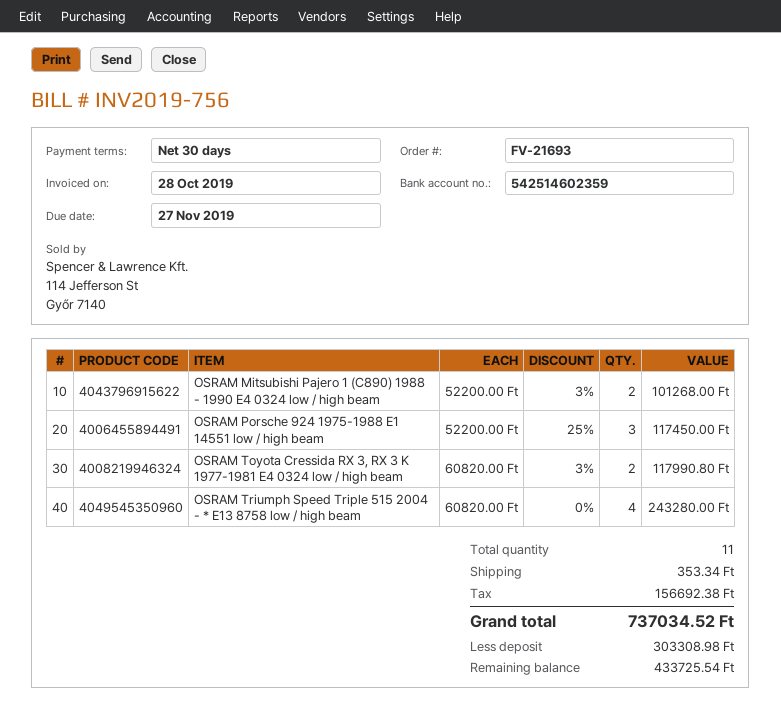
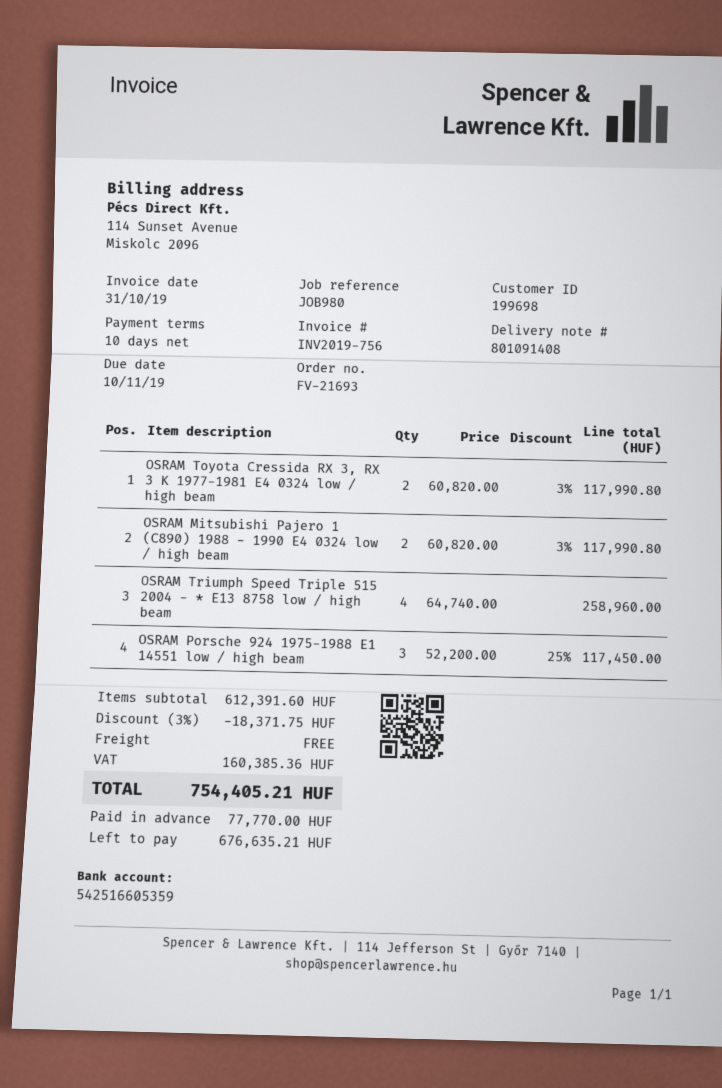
invoice date: 2019-10-28 -> 2019-10-31
payment terms: 30 days -> 10 days
due date: 2019-11-27 -> 2019-11-10
bank account: 542514602359 -> 542516605359
OSRAM Mitsubishi Pajero 1 (C890) 1988 - 1990 E4 0324 low / high beam: 2 x 52200.00 - 3% = 101268.00 -> 2 x 60820.00 - 3% = 117990.80
OSRAM Triumph Speed Triple 515 2004 - * E13 8758 low / high beam: 4 x 60820.00 = 243280.00 -> 4 x 64740.00 = 258960.00
discount: none -> 3% = 18371.75
shipping: 353.34 -> 0.00
tax: 156692.38 -> 160385.36
total: 737034.52 -> 754405.21
deposit: 303308.98 -> 77770.00
balance: 433725.54 -> 676635.21

